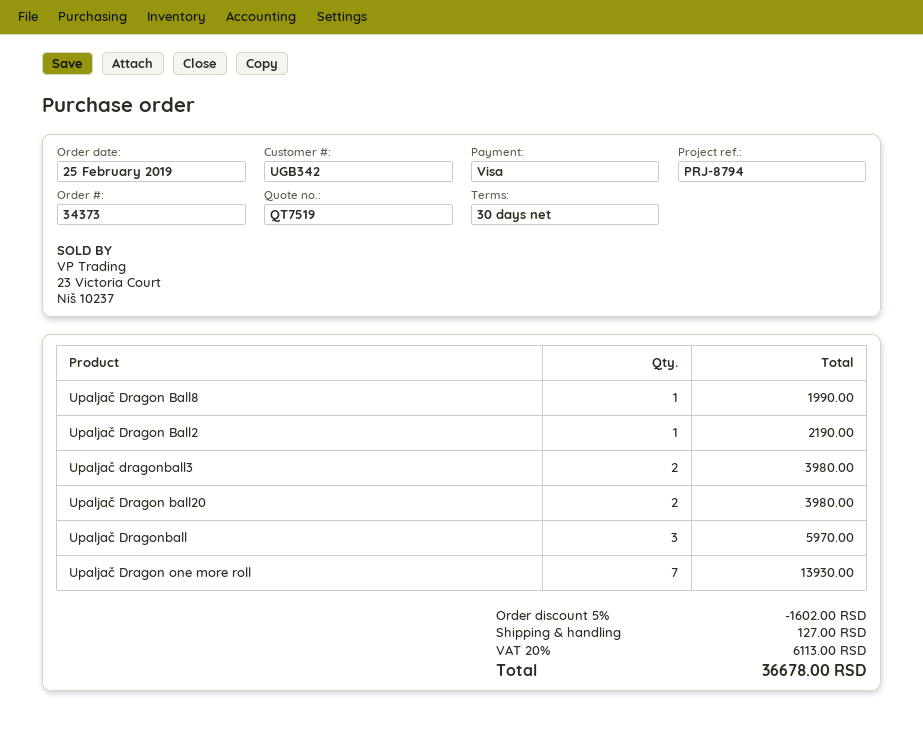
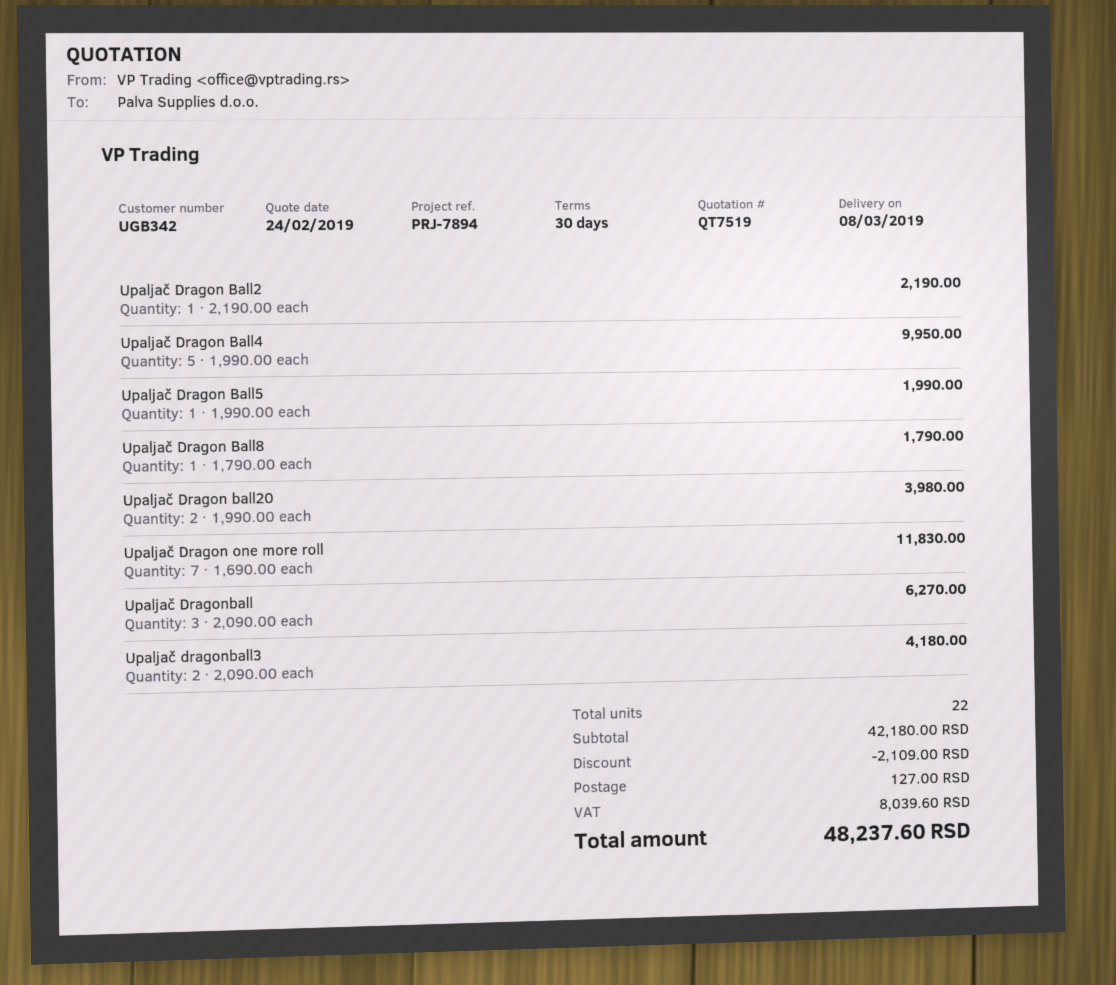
reference: PRJ-8794 -> PRJ-7894
Upaljač Dragon Ball8: 1 for 1990.00 -> 1 for 1790.00
Upaljač dragonball3: 2 for 3980.00 -> 2 for 4180.00
Upaljač Dragonball: 3 for 5970.00 -> 3 for 6270.00
Upaljač Dragon one more roll: 7 for 13930.00 -> 7 for 11830.00
Upaljač Dragon Ball4: none -> 5 for 9950.00
Upaljač Dragon Ball5: none -> 1 for 1990.00
discount: 1602.00 -> 2109.00
tax: 6113.00 -> 8039.60
total: 36678.00 -> 48237.60

